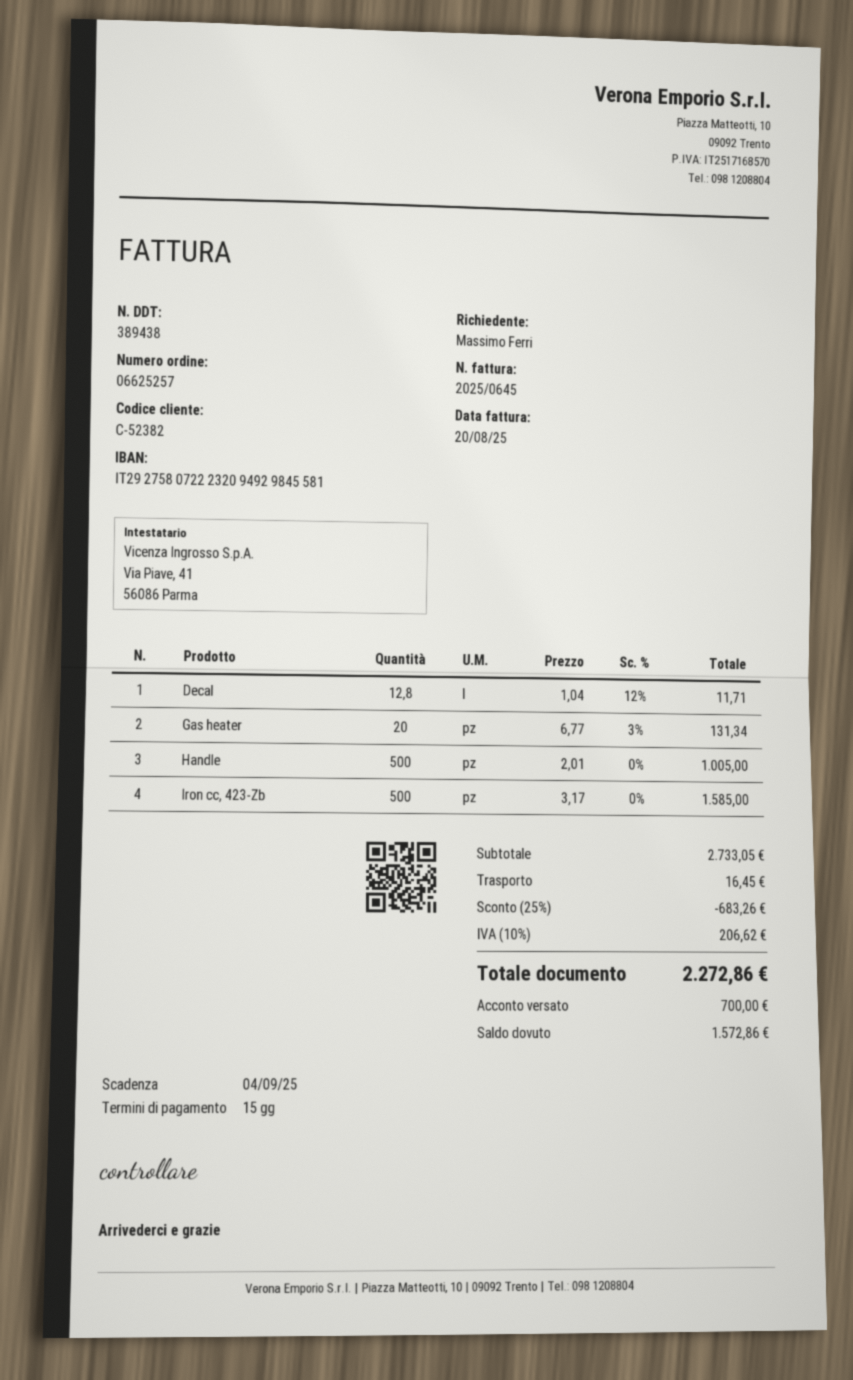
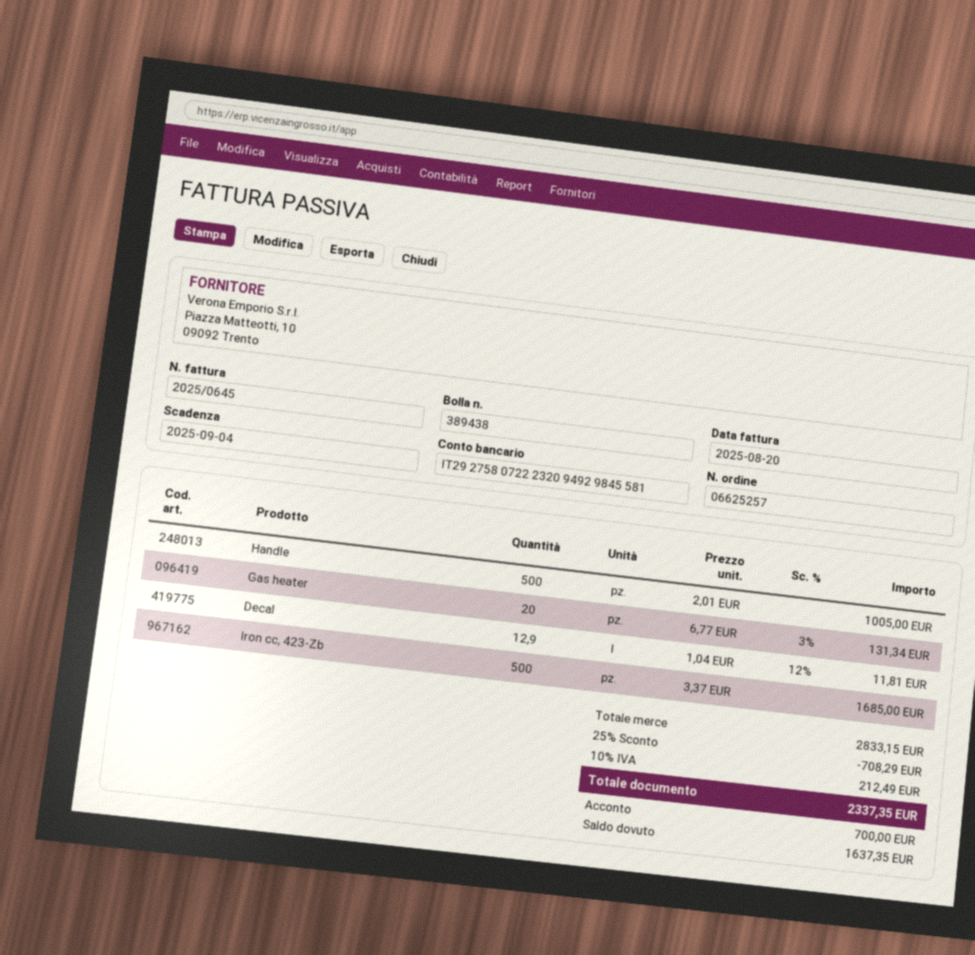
Decal: 12.8 x 1.04 - 12% = 11.71 -> 12.9 x 1.04 - 12% = 11.81
Iron cc, 423-Zb: 500 x 3.17 = 1585.00 -> 500 x 3.37 = 1685.00
subtotal: 2733.05 -> 2833.15
discount: 25% = 683.26 -> 25% = 708.29
shipping: 16.45 -> none
tax: 10% = 206.62 -> 10% = 212.49
total: 2272.86 -> 2337.35
balance: 1572.86 -> 1637.35

